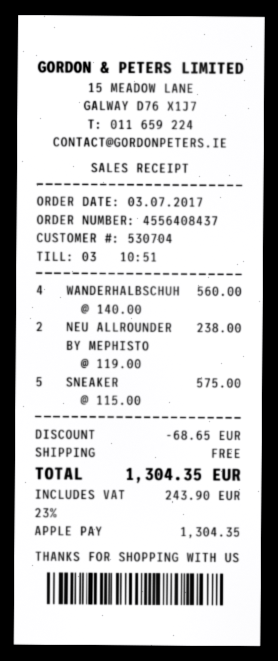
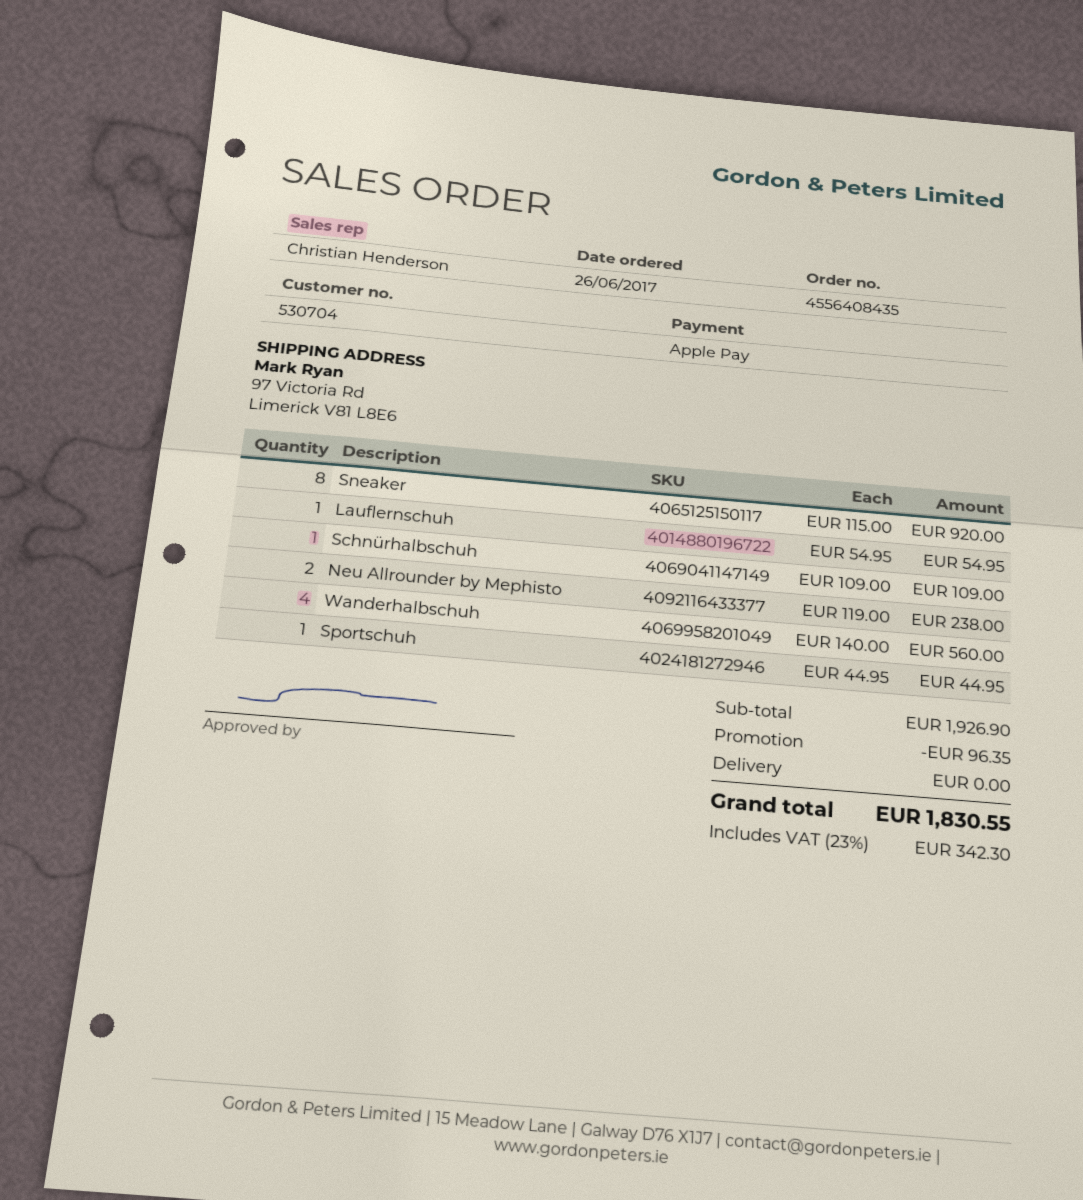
order number: 4556408437 -> 4556408435
order date: 2017-07-03 -> 2017-06-26
SNEAKER: 5 x 115.00 = 575.00 -> 8 x 115.00 = 920.00
Lauflernschuh: none -> 1 x 54.95 = 54.95
Schnürhalbschuh: none -> 1 x 109.00 = 109.00
Sportschuh: none -> 1 x 44.95 = 44.95
discount: 68.65 -> 96.35
tax: 23% = 243.90 -> 23% = 342.30
total: 1304.35 -> 1830.55

